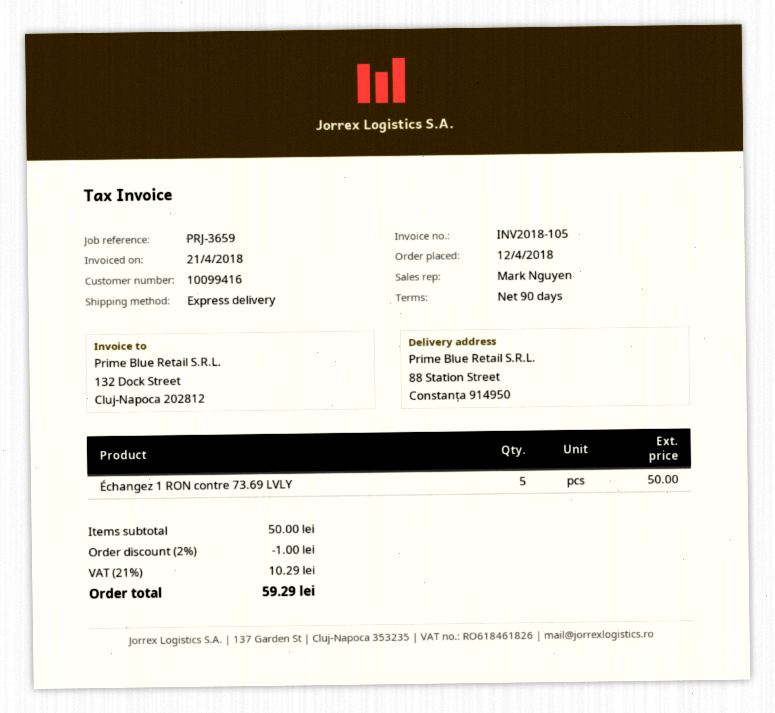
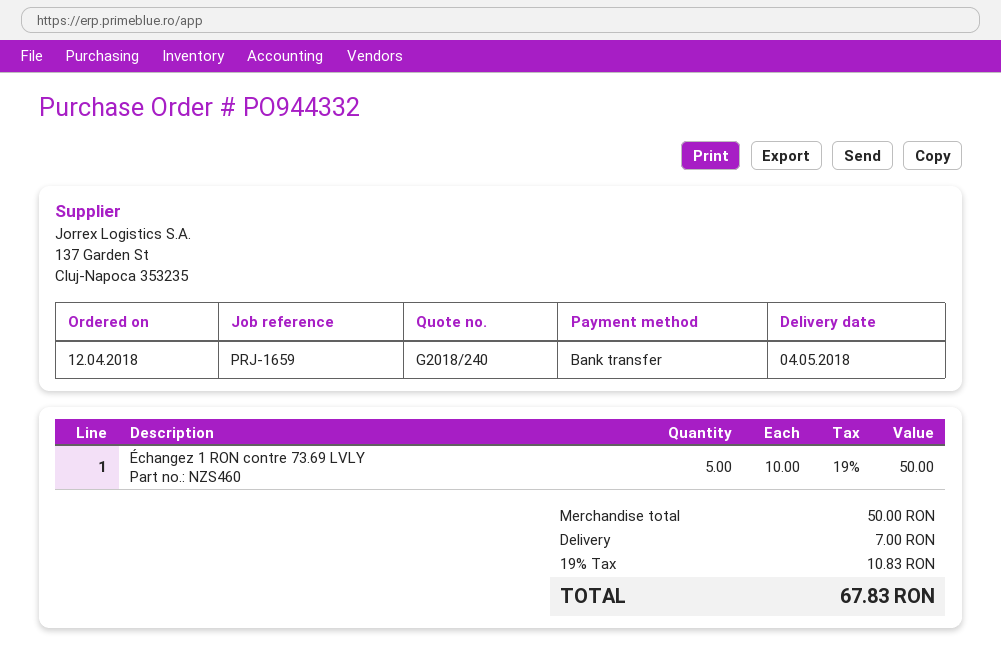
reference: PRJ-3659 -> PRJ-1659
discount: 2% = 1.00 -> none
shipping: none -> 7.00
tax: 21% = 10.29 -> 19% = 10.83
total: 59.29 -> 67.83

